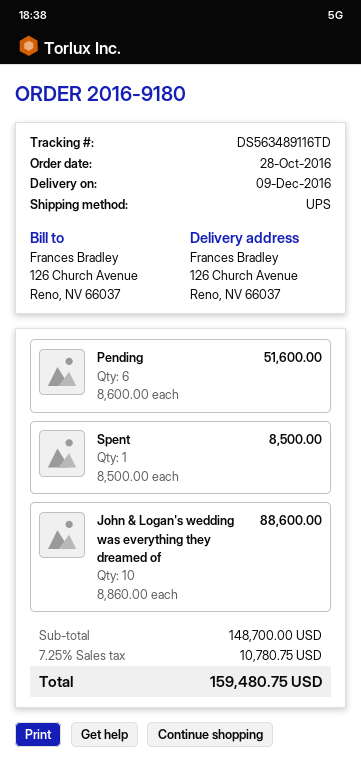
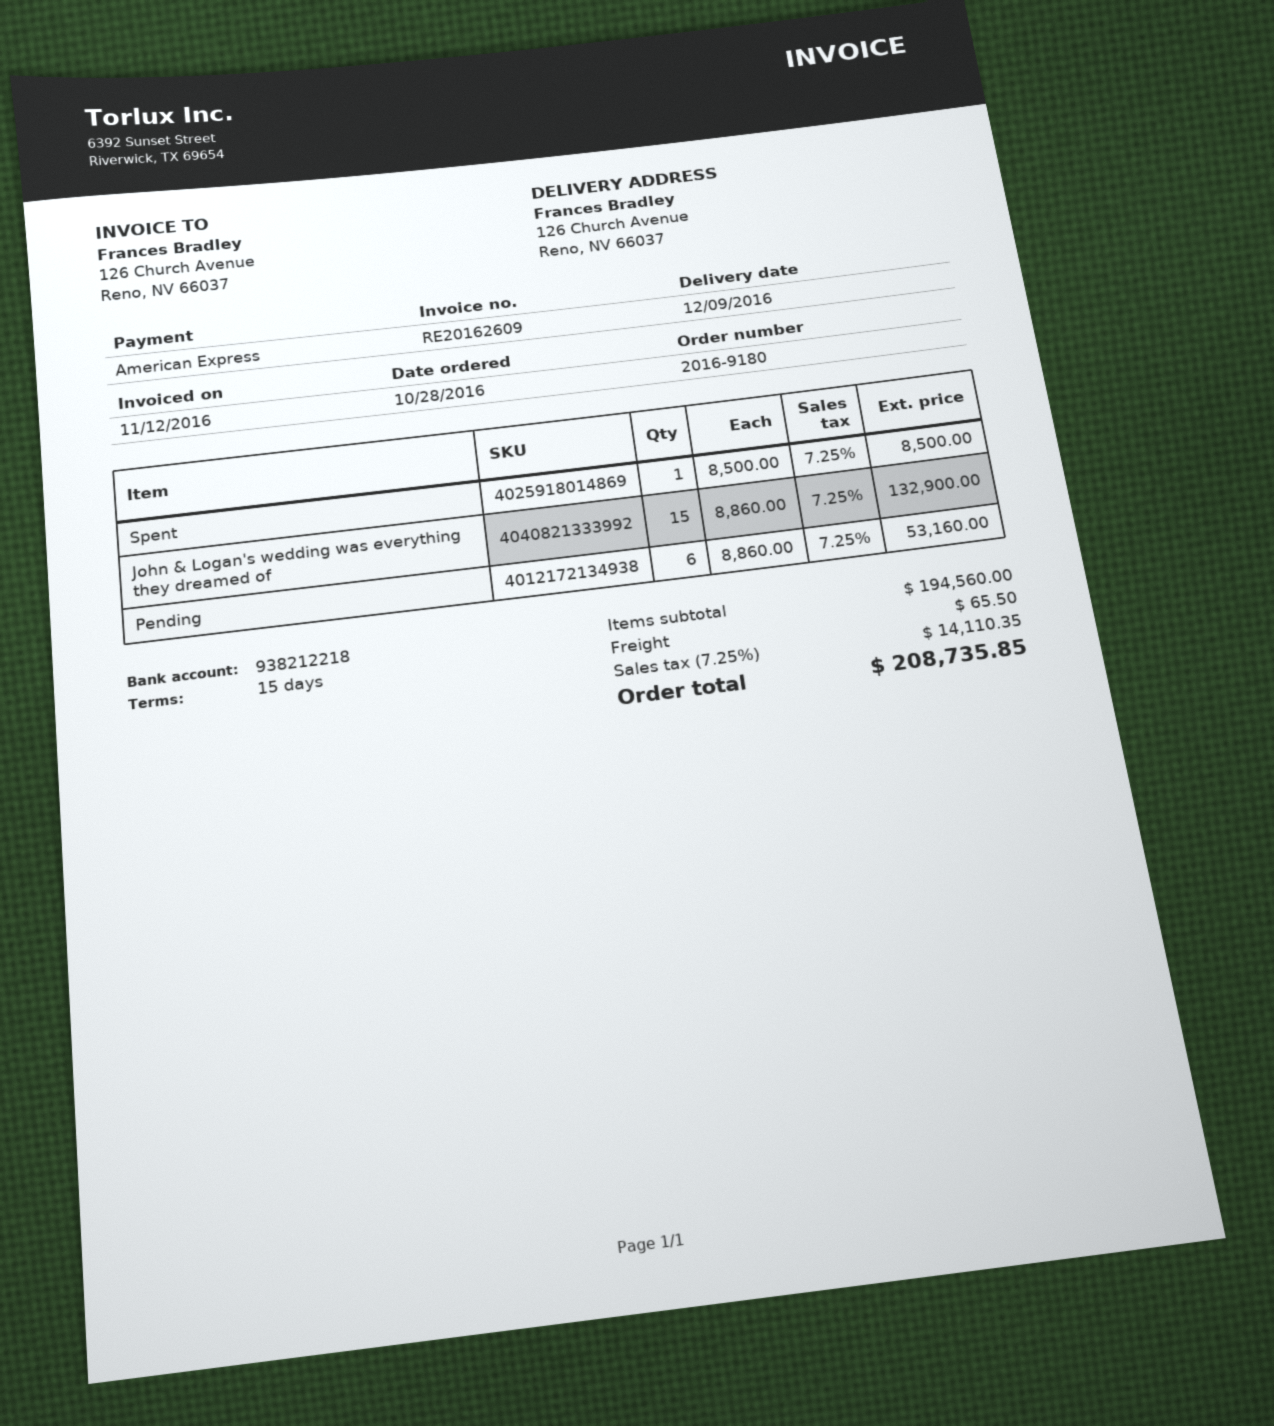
Pending: 6 x 8600.00 = 51600.00 -> 6 x 8860.00 = 53160.00
John & Logan's wedding was everything they dreamed of: 10 x 8860.00 = 88600.00 -> 15 x 8860.00 = 132900.00
subtotal: 148700.00 -> 194560.00
shipping: none -> 65.50
tax: 7.25% = 10780.75 -> 7.25% = 14110.35
total: 159480.75 -> 208735.85

